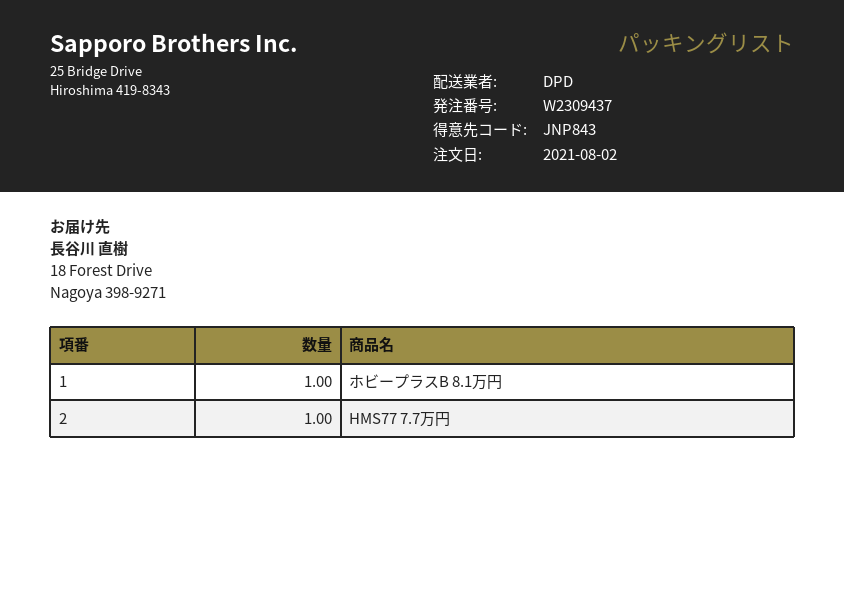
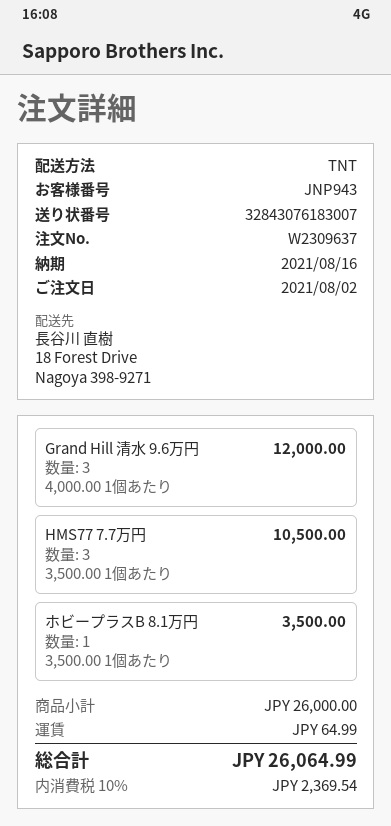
order number: W2309437 -> W2309637
customer number: JNP843 -> JNP943
shipping method: DPD -> TNT
HMS77 7.7万円: 1 -> 3
Grand Hill 清水 9.6万円: none -> 3

